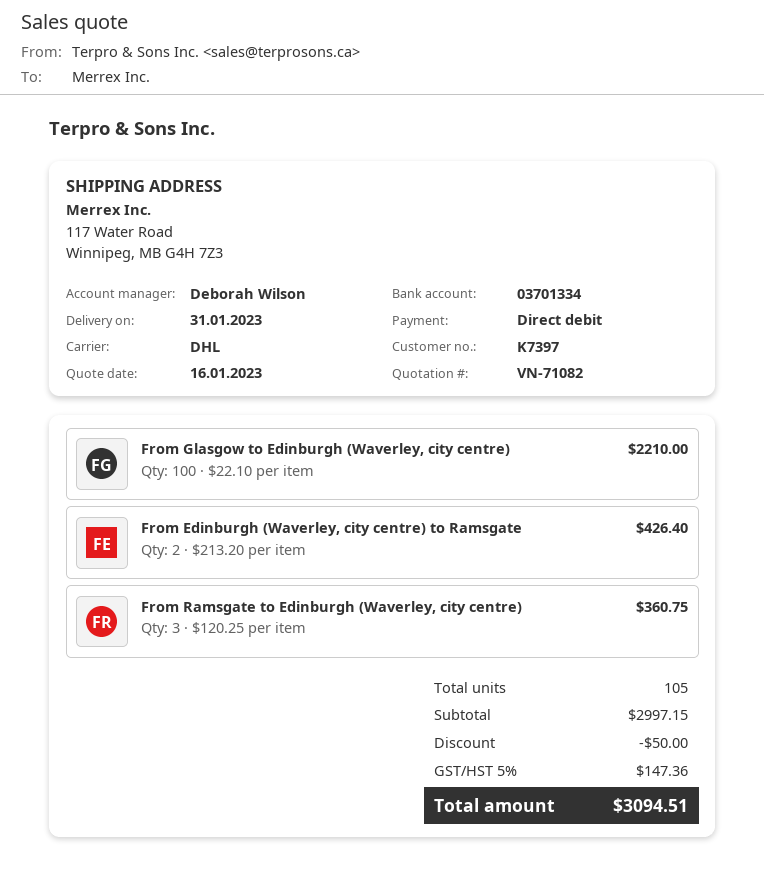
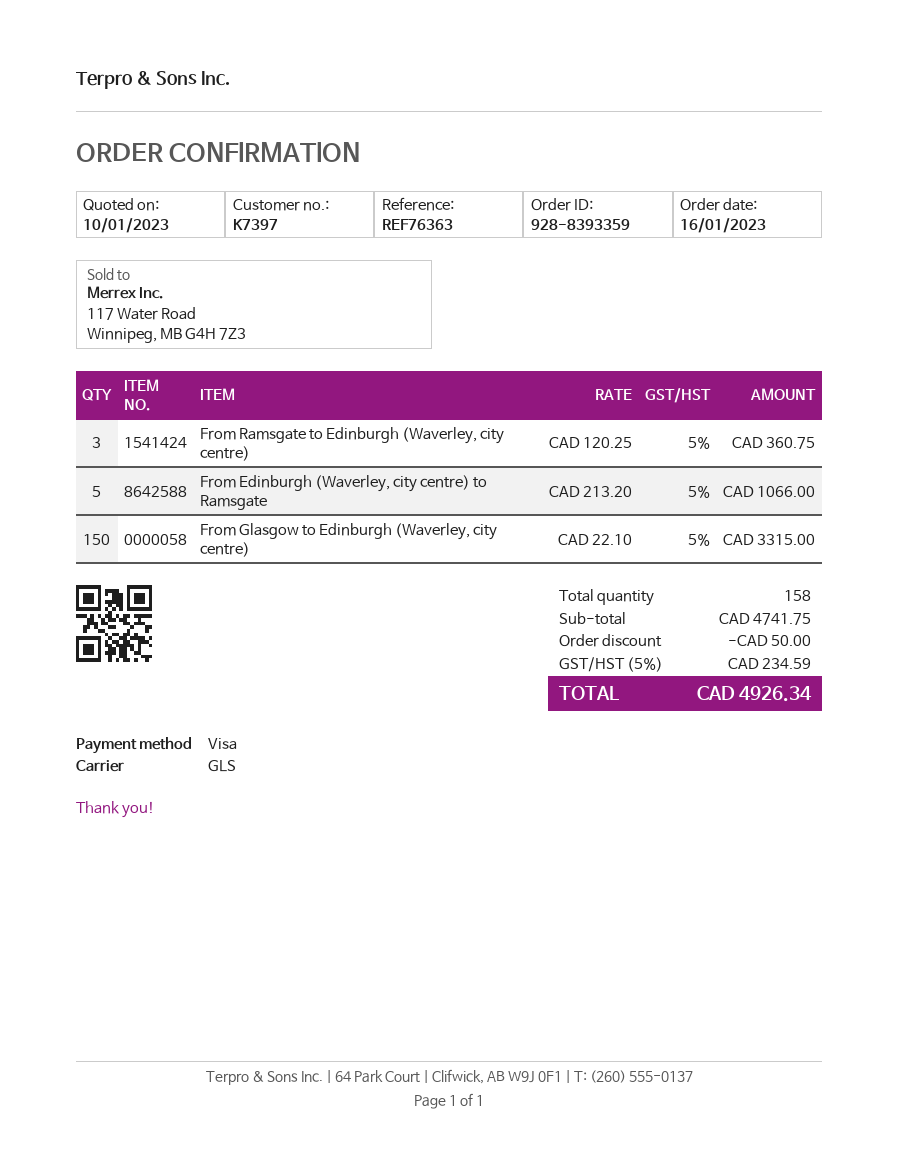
quote date: 2023-01-16 -> 2023-01-10
payment method: direct debit -> Visa
shipping method: DHL -> GLS
From Glasgow to Edinburgh (Waverley, city centre): 100 x 22.10 = 2210.00 -> 150 x 22.10 = 3315.00
From Edinburgh (Waverley, city centre) to Ramsgate: 2 x 213.20 = 426.40 -> 5 x 213.20 = 1066.00
total quantity: 105 -> 158
subtotal: 2997.15 -> 4741.75
tax: 5% = 147.36 -> 5% = 234.59
total: 3094.51 -> 4926.34

